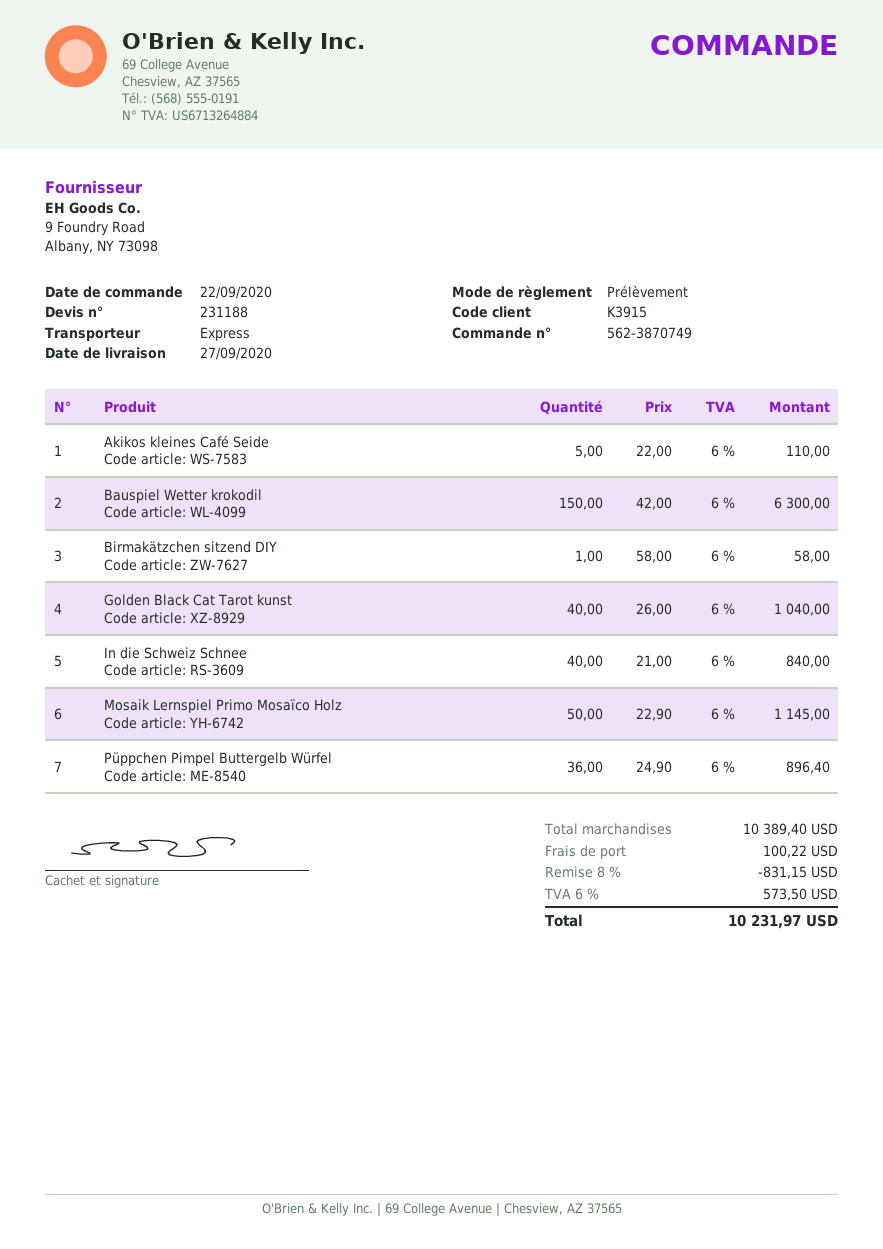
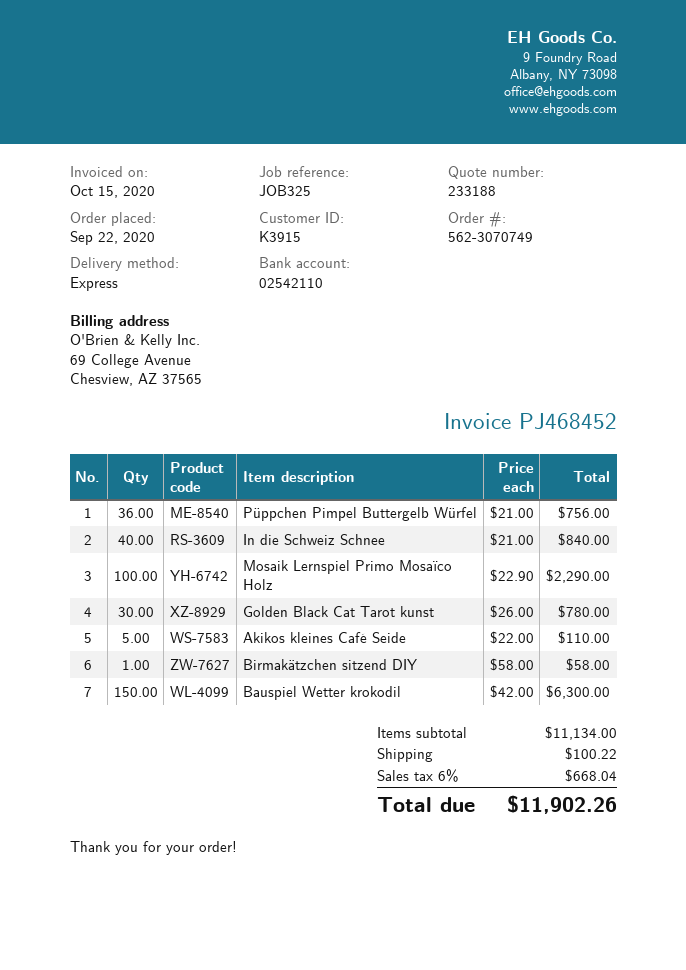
quote number: 231188 -> 233188
order number: 562-3870749 -> 562-3070749
Golden Black Cat Tarot kunst: 40 x 26.00 = 1040.00 -> 30 x 26.00 = 780.00
Mosaik Lernspiel Primo Mosaïco Holz: 50 x 22.90 = 1145.00 -> 100 x 22.90 = 2290.00
Püppchen Pimpel Buttergelb Würfel: 36 x 24.90 = 896.40 -> 36 x 21.00 = 756.00
subtotal: 10389.40 -> 11134.00
discount: 8% = 831.15 -> none
tax: 6% = 573.50 -> 6% = 668.04
total: 10231.97 -> 11902.26

